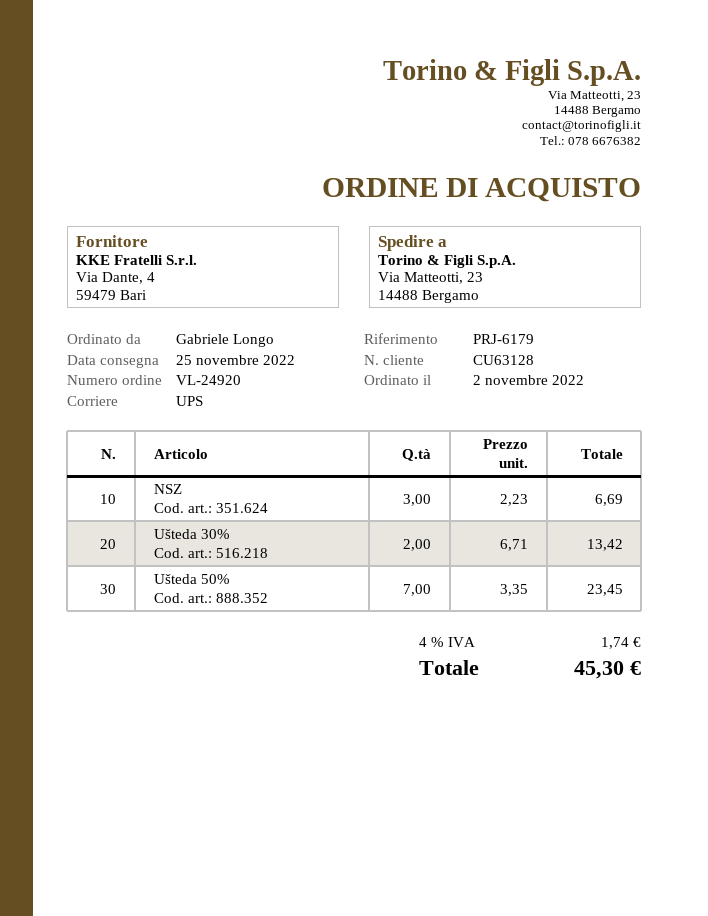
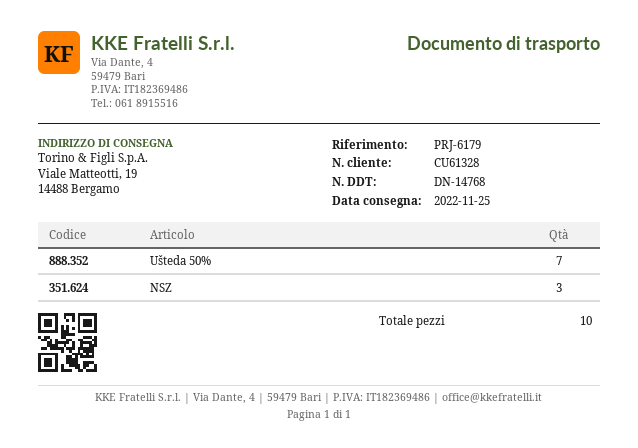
customer number: CU63128 -> CU61328
ship to: Via Matteotti, 23, 14488 Bergamo -> Viale Matteotti, 19, 14488 Bergamo
Ušteda 30%: 2 -> none

